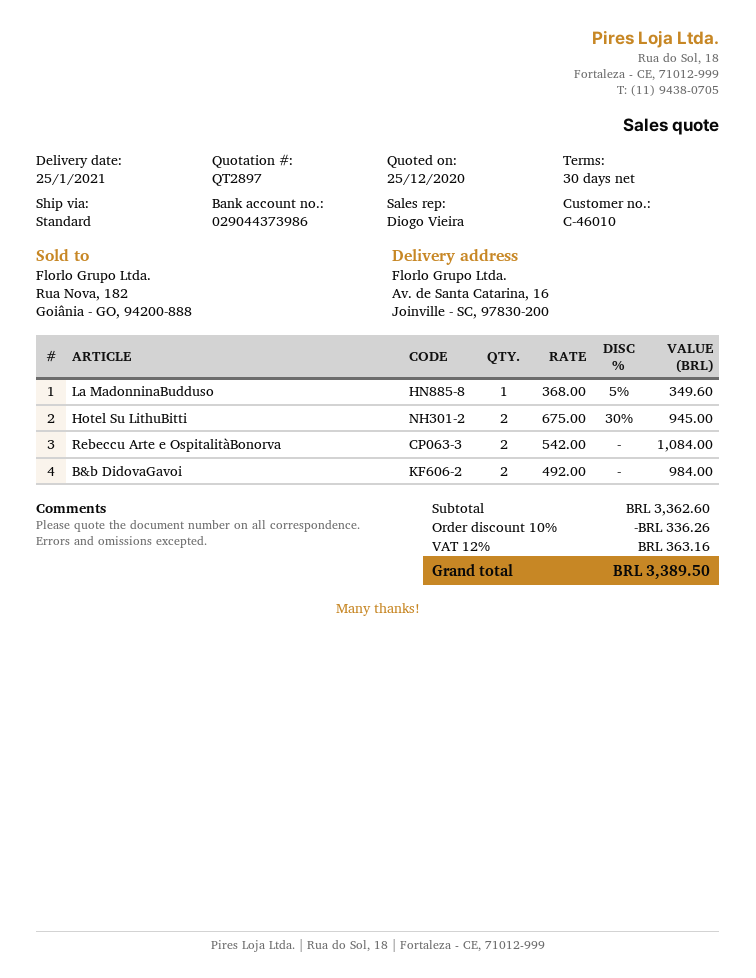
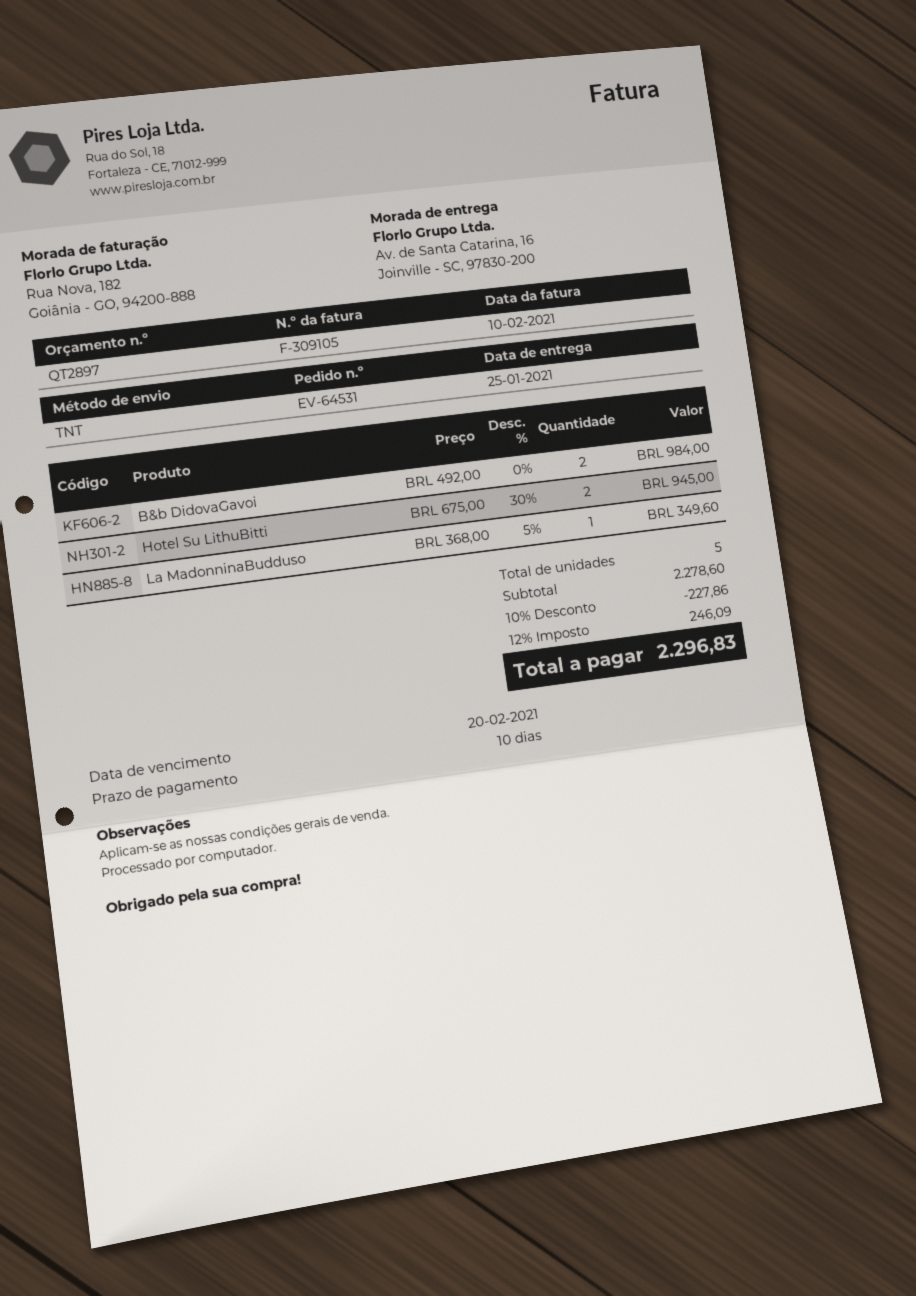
payment terms: 30 days -> 10 days
shipping method: standard -> TNT
Rebeccu Arte e OspitalitàBonorva: 2 x 542.00 = 1084.00 -> none
subtotal: 3362.60 -> 2278.60
discount: 10% = 336.26 -> 10% = 227.86
tax: 12% = 363.16 -> 12% = 246.09
total: 3389.50 -> 2296.83

